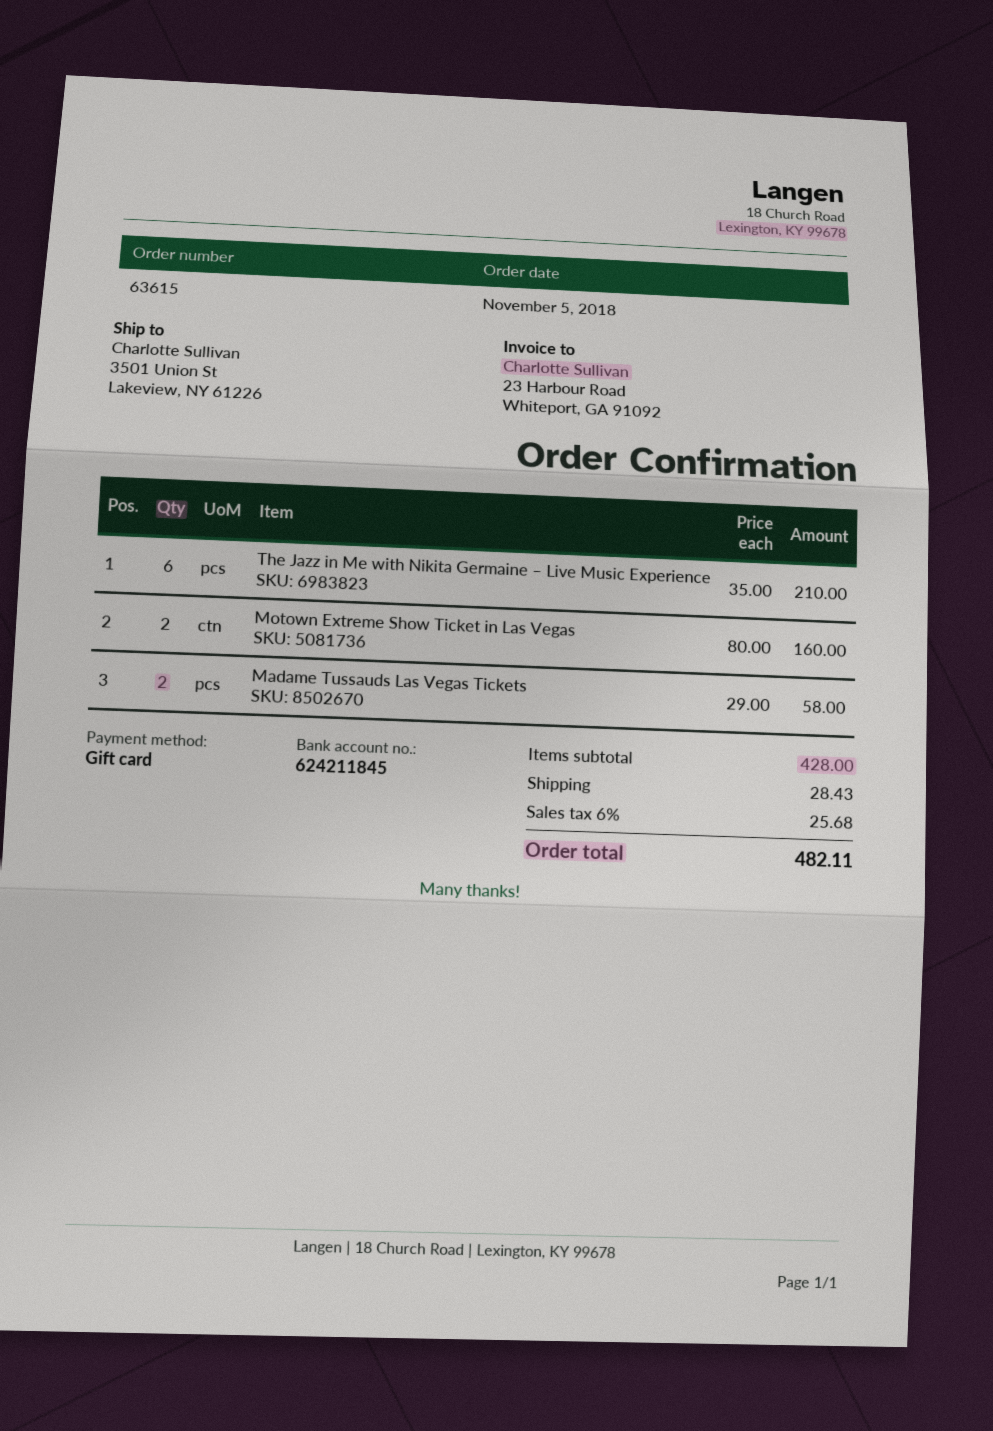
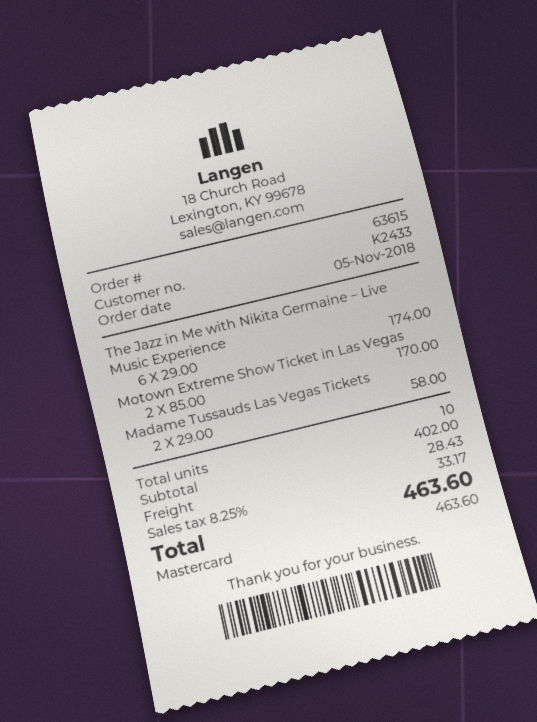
payment method: gift card -> Mastercard
The Jazz in Me with Nikita Germaine – Live Music Experience: 6 x 35.00 = 210.00 -> 6 x 29.00 = 174.00
Motown Extreme Show Ticket in Las Vegas: 2 x 80.00 = 160.00 -> 2 x 85.00 = 170.00
subtotal: 428.00 -> 402.00
tax: 6% = 25.68 -> 8.25% = 33.17
total: 482.11 -> 463.60

